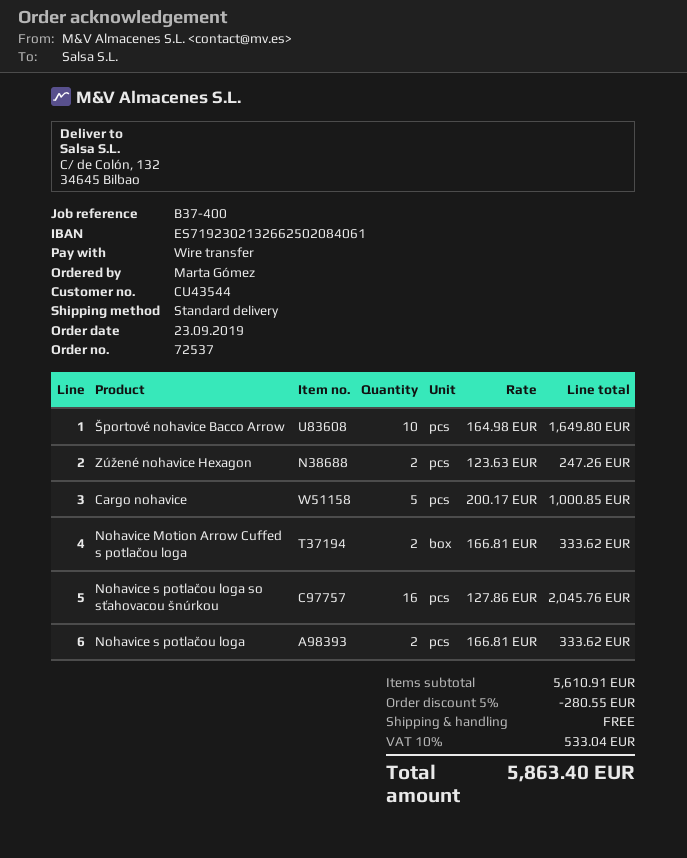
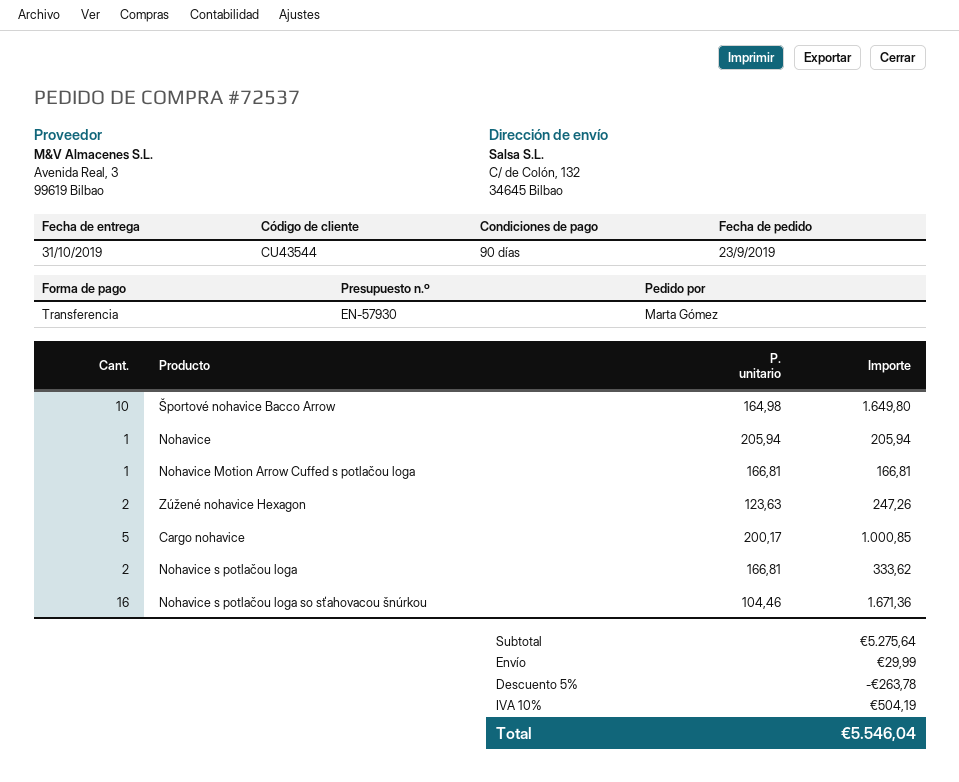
Nohavice Motion Arrow Cuffed s potlačou loga: 2 x 166.81 = 333.62 -> 1 x 166.81 = 166.81
Nohavice s potlačou loga so sťahovacou šnúrkou: 16 x 127.86 = 2045.76 -> 16 x 104.46 = 1671.36
Nohavice: none -> 1 x 205.94 = 205.94
subtotal: 5610.91 -> 5275.64
discount: 5% = 280.55 -> 5% = 263.78
shipping: 0.00 -> 29.99
tax: 10% = 533.04 -> 10% = 504.19
total: 5863.40 -> 5546.04

